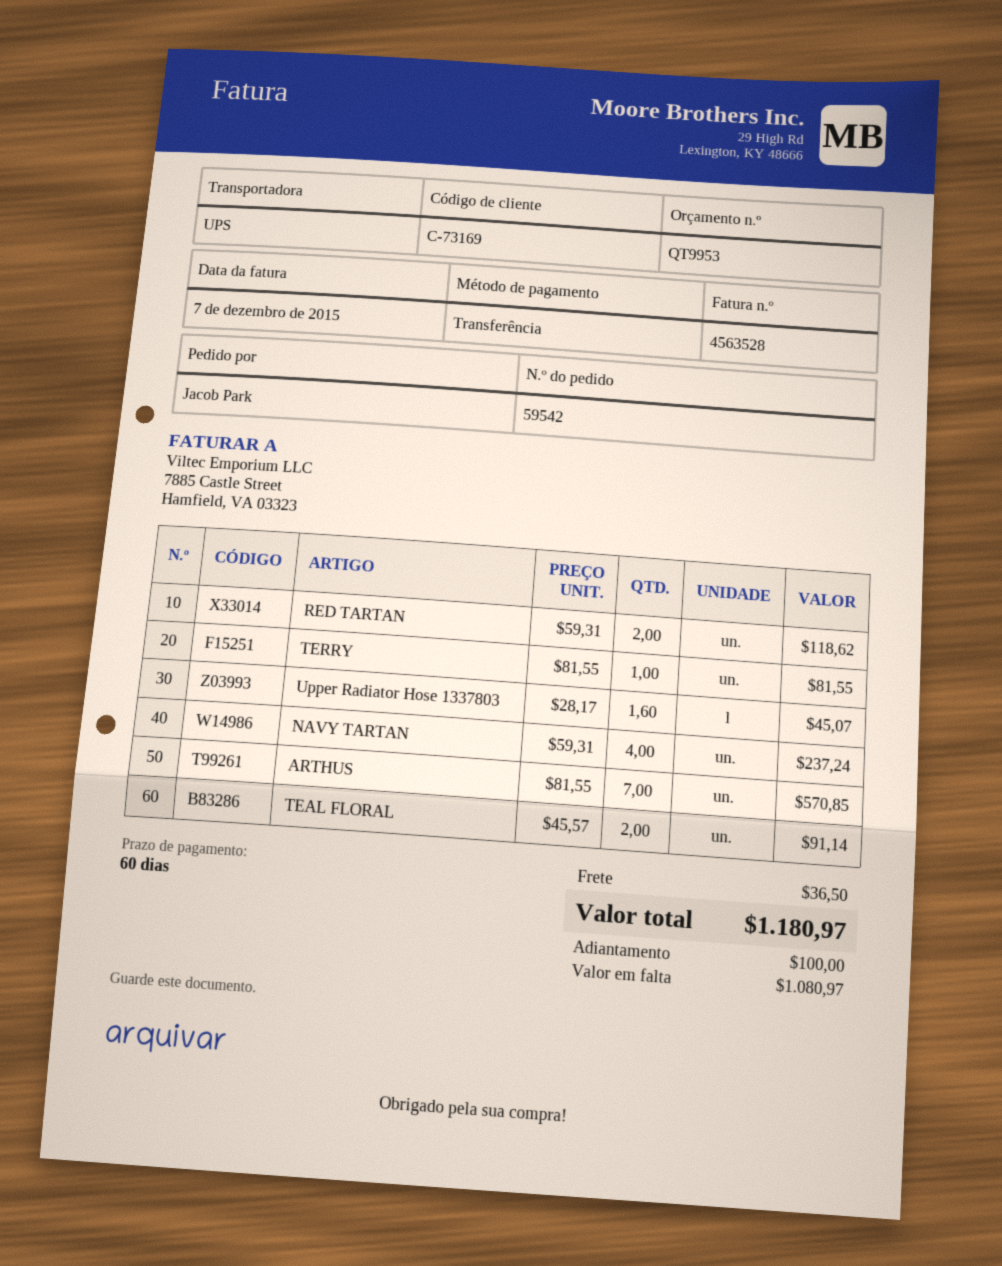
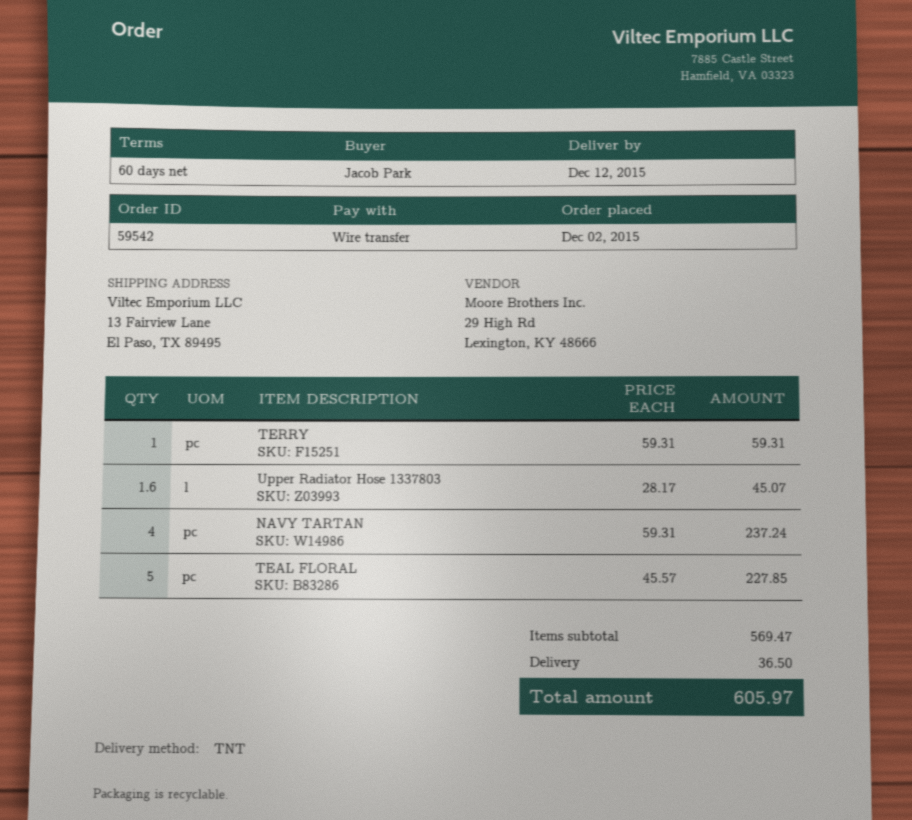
shipping method: UPS -> TNT
RED TARTAN: 2 x 59.31 = 118.62 -> none
TERRY: 1 x 81.55 = 81.55 -> 1 x 59.31 = 59.31
ARTHUS: 7 x 81.55 = 570.85 -> none
TEAL FLORAL: 2 x 45.57 = 91.14 -> 5 x 45.57 = 227.85
total: 1180.97 -> 605.97

